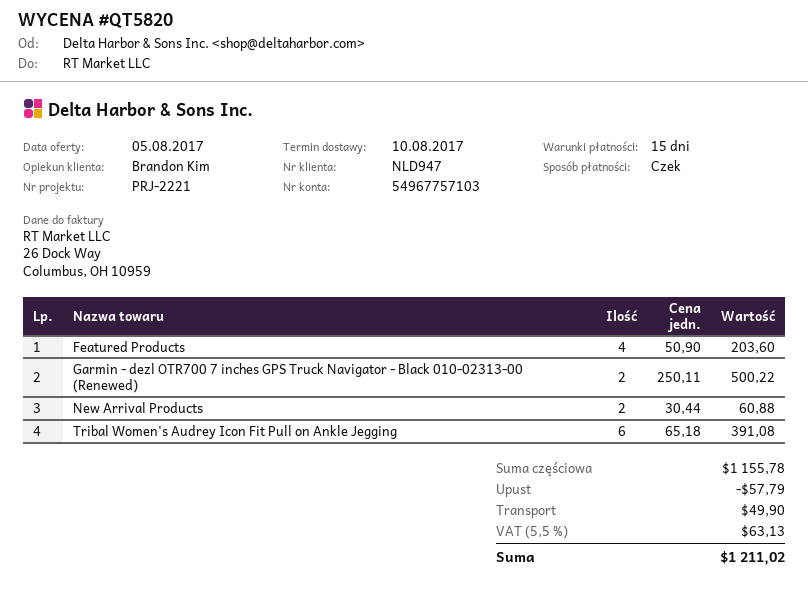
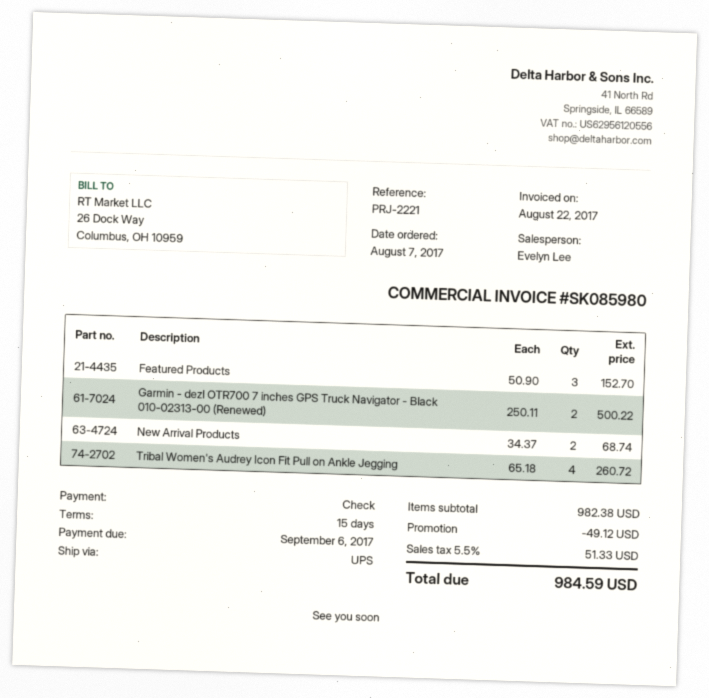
sales rep: Brandon Kim -> Evelyn Lee
Featured Products: 4 x 50.90 = 203.60 -> 3 x 50.90 = 152.70
New Arrival Products: 2 x 30.44 = 60.88 -> 2 x 34.37 = 68.74
Tribal Women's Audrey Icon Fit Pull on Ankle Jegging: 6 x 65.18 = 391.08 -> 4 x 65.18 = 260.72
subtotal: 1155.78 -> 982.38
discount: 57.79 -> 49.12
shipping: 49.90 -> none
tax: 5.5% = 63.13 -> 5.5% = 51.33
total: 1211.02 -> 984.59

